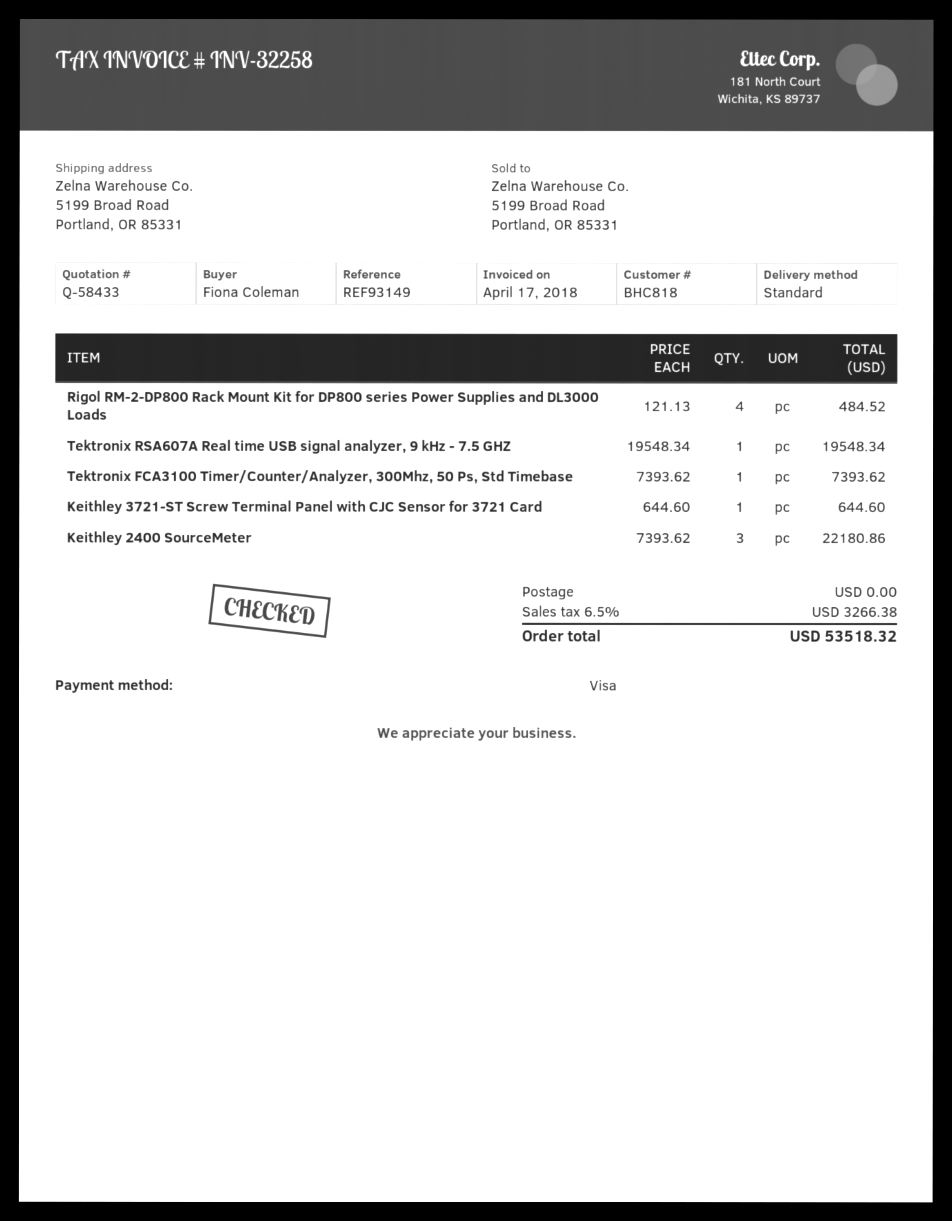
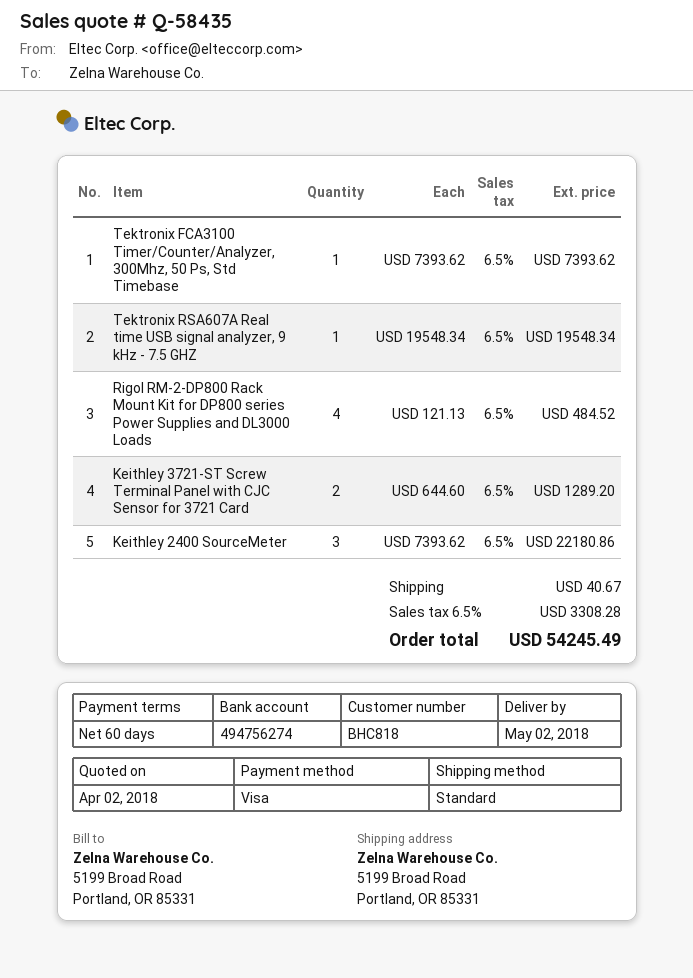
quote number: Q-58433 -> Q-58435
Keithley 3721-ST Screw Terminal Panel with CJC Sensor for 3721 Card: 1 x 644.60 = 644.60 -> 2 x 644.60 = 1289.20
shipping: 0.00 -> 40.67
tax: 6.5% = 3266.38 -> 6.5% = 3308.28
total: 53518.32 -> 54245.49

